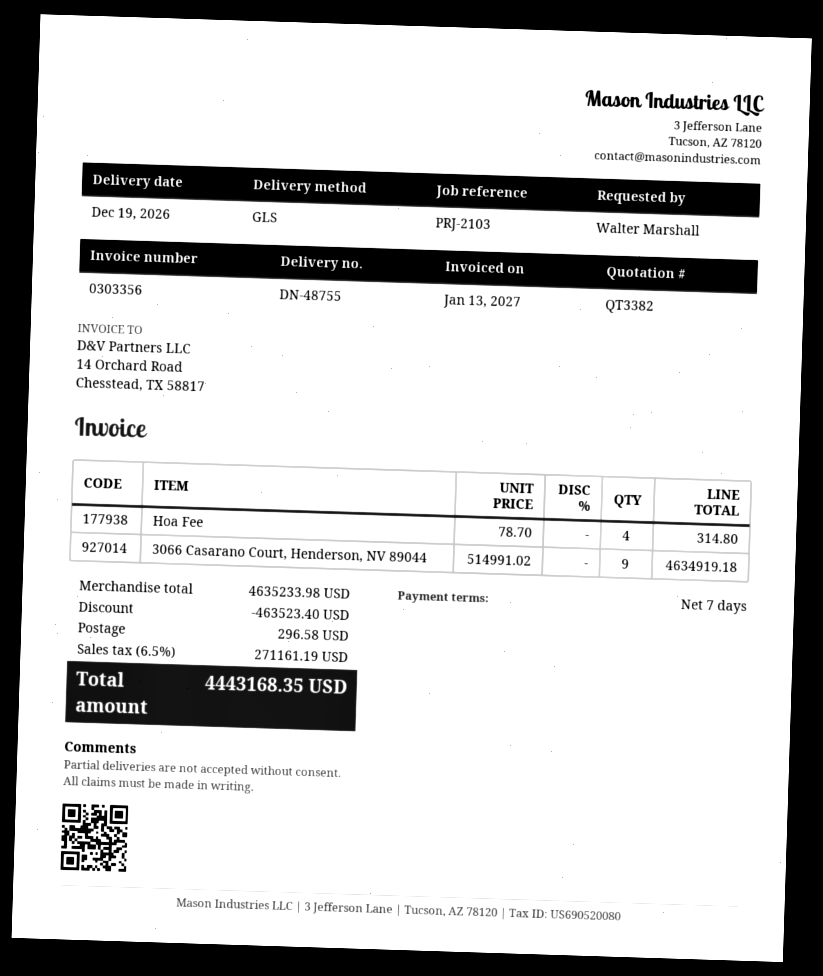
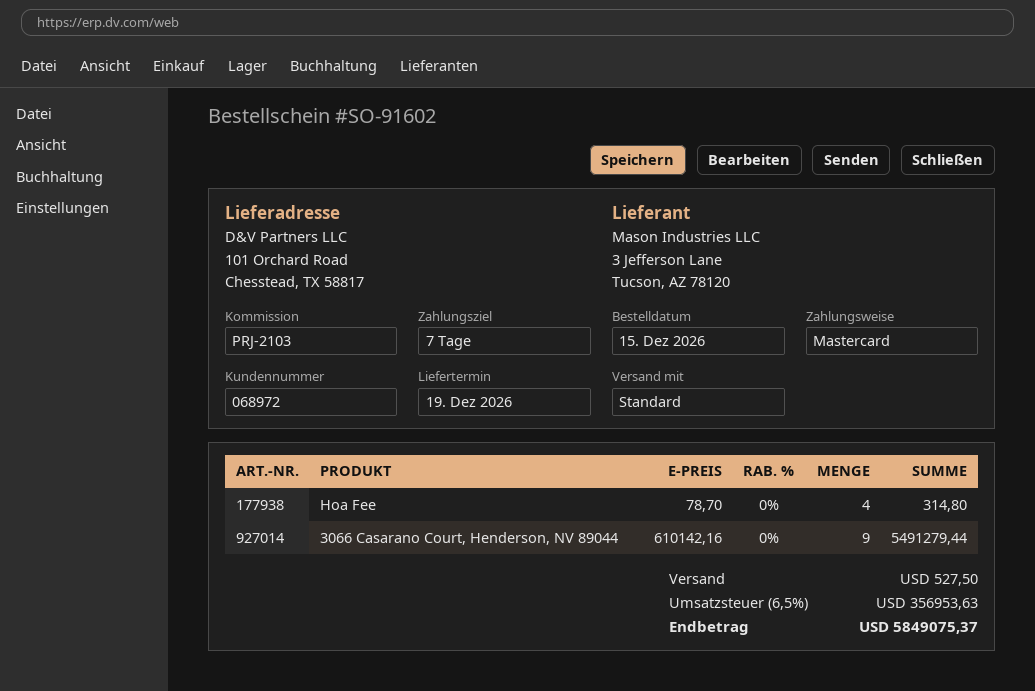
shipping method: GLS -> standard
3066 Casarano Court, Henderson, NV 89044: 9 x 514991.02 = 4634919.18 -> 9 x 610142.16 = 5491279.44
discount: 463523.40 -> none
shipping: 296.58 -> 527.50
tax: 6.5% = 271161.19 -> 6.5% = 356953.63
total: 4443168.35 -> 5849075.37

